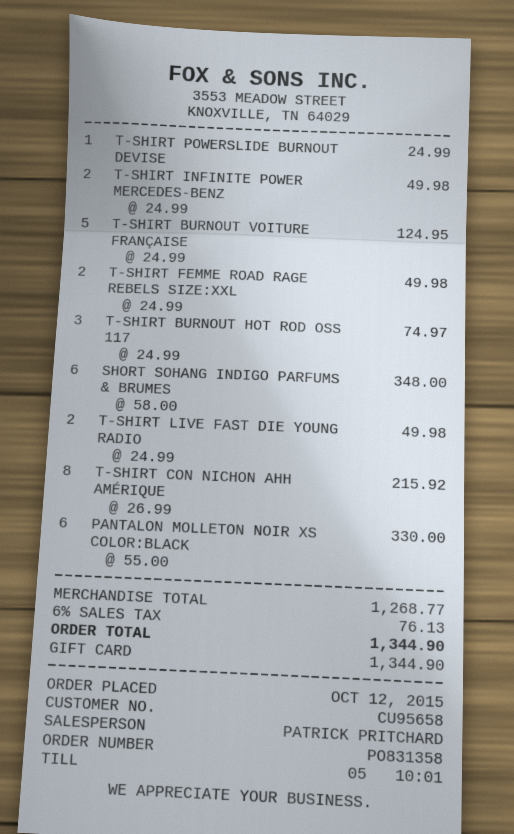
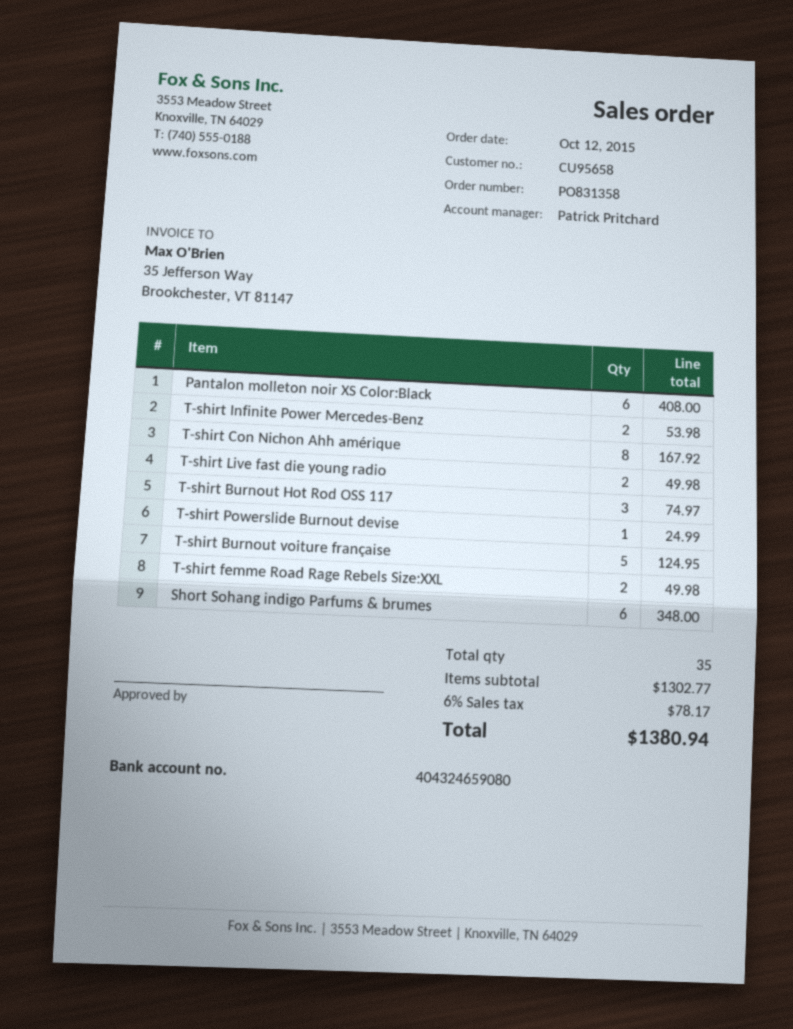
T-SHIRT INFINITE POWER MERCEDES-BENZ: 2 for 49.98 -> 2 for 53.98
T-SHIRT CON NICHON AHH AMÉRIQUE: 8 for 215.92 -> 8 for 167.92
PANTALON MOLLETON NOIR XS COLOR:BLACK: 6 for 330.00 -> 6 for 408.00
subtotal: 1268.77 -> 1302.77
tax: 6% = 76.13 -> 6% = 78.17
total: 1344.90 -> 1380.94

